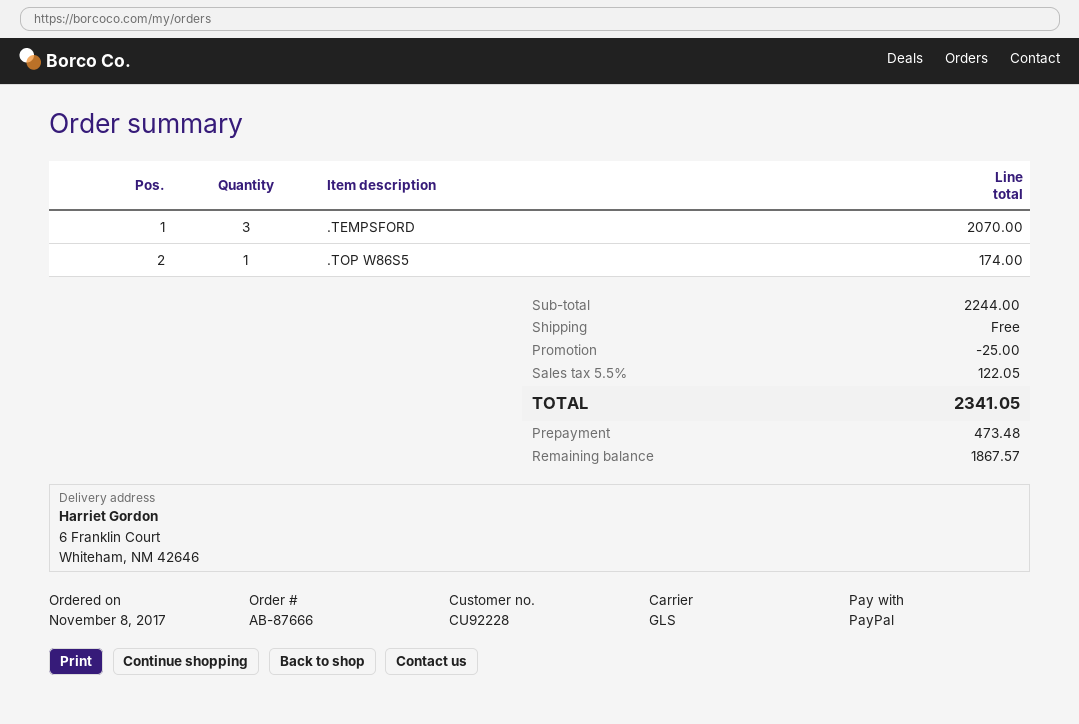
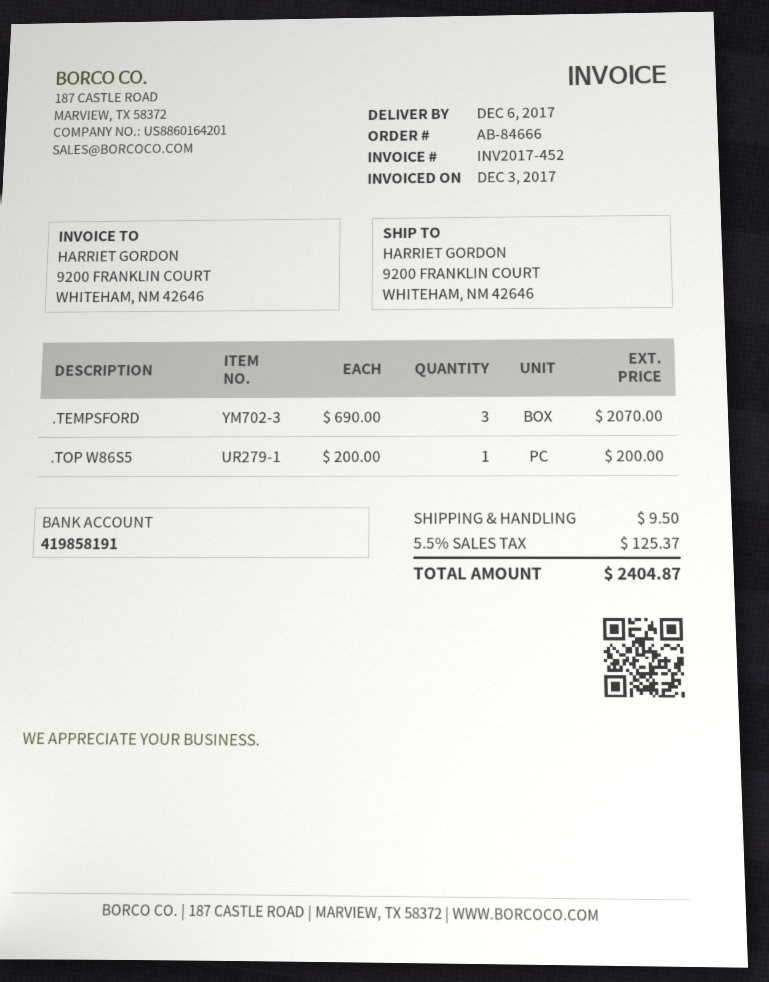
order number: AB-87666 -> AB-84666
ship to: 6 Franklin Court, Whiteham, NM 42646 -> 9200 FRANKLIN COURT, WHITEHAM, NM 42646
.TOP W86S5: 1 for 174.00 -> 1 for 200.00
discount: 25.00 -> none
shipping: 0.00 -> 9.50
tax: 5.5% = 122.05 -> 5.5% = 125.37
total: 2341.05 -> 2404.87

